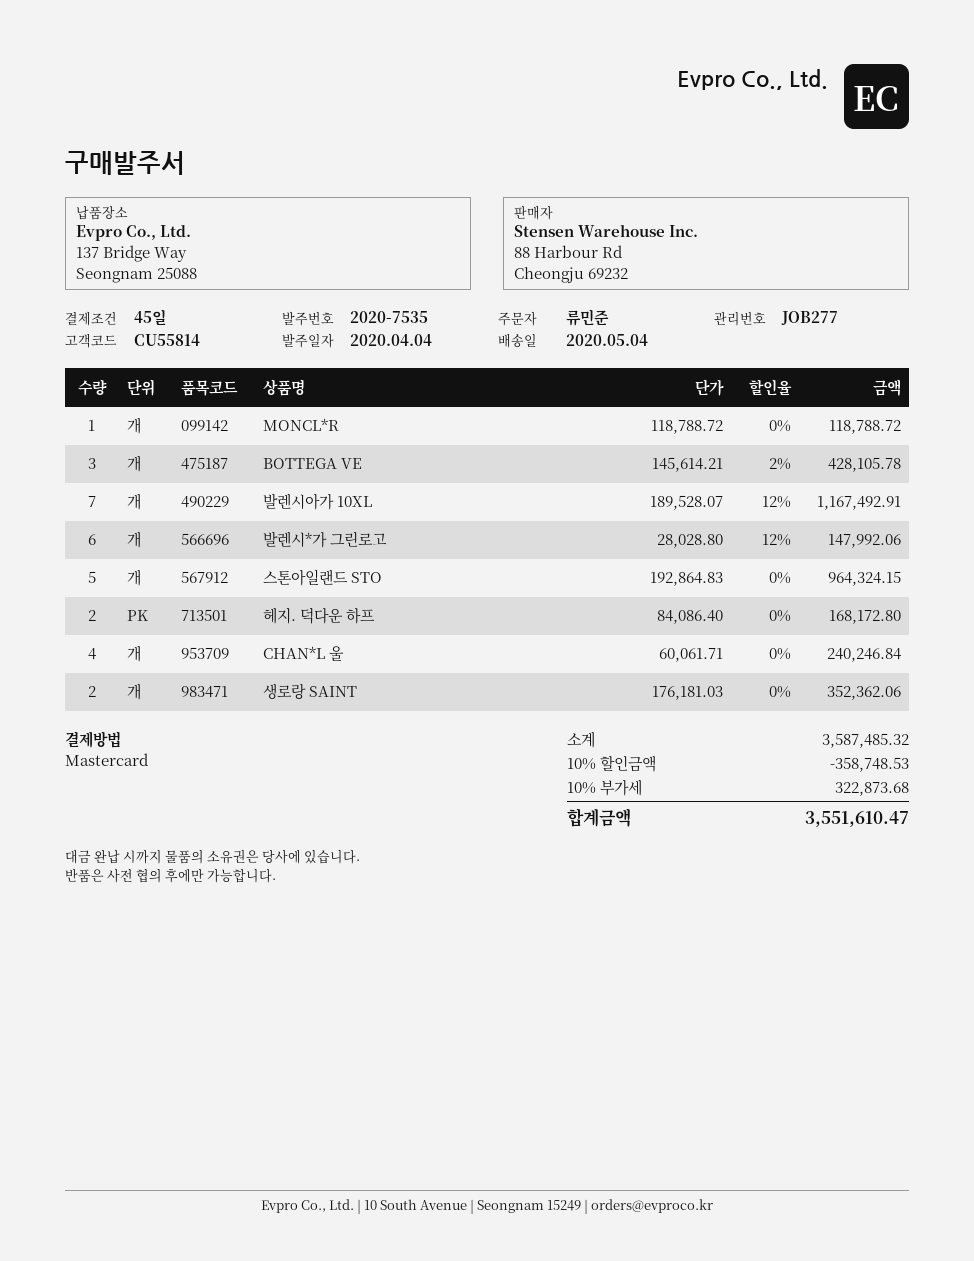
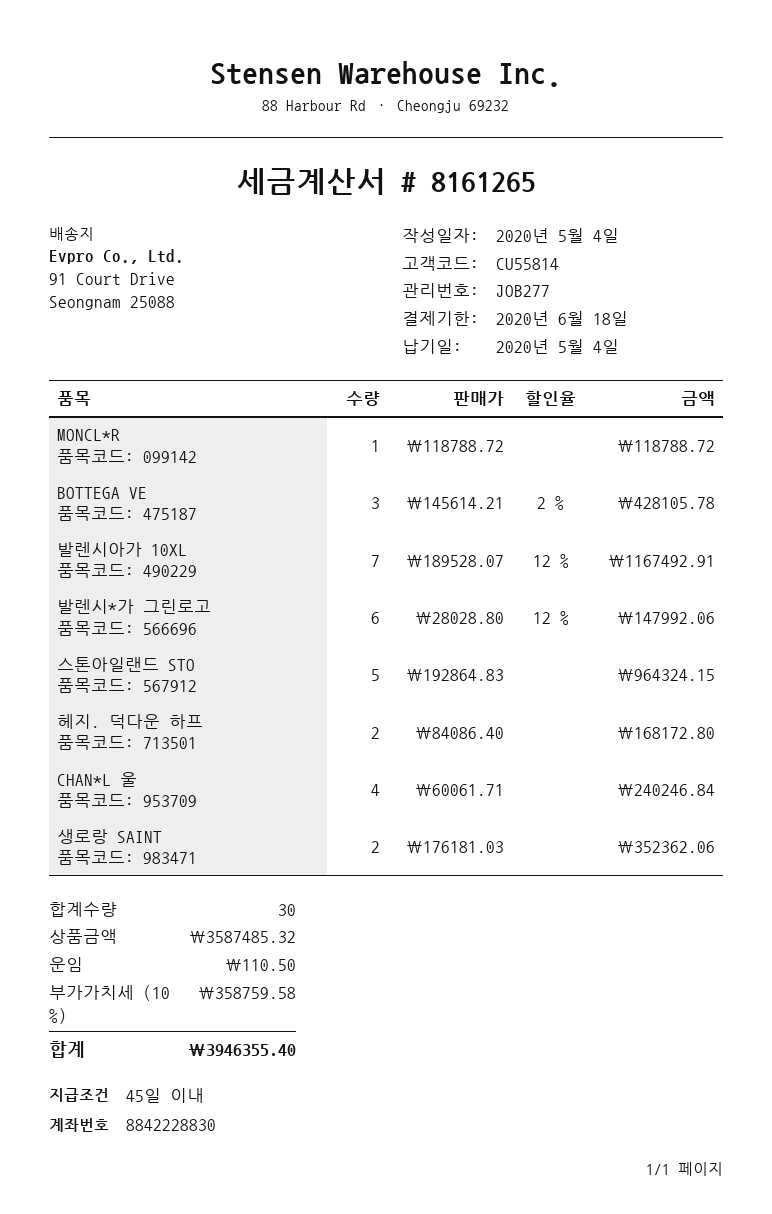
ship to: 137 Bridge Way, Seongnam 25088 -> 91 Court Drive, Seongnam 25088
discount: 10% = 358748.53 -> none
shipping: none -> 110.50
tax: 10% = 322873.68 -> 10% = 358759.58
total: 3551610.47 -> 3946355.40

